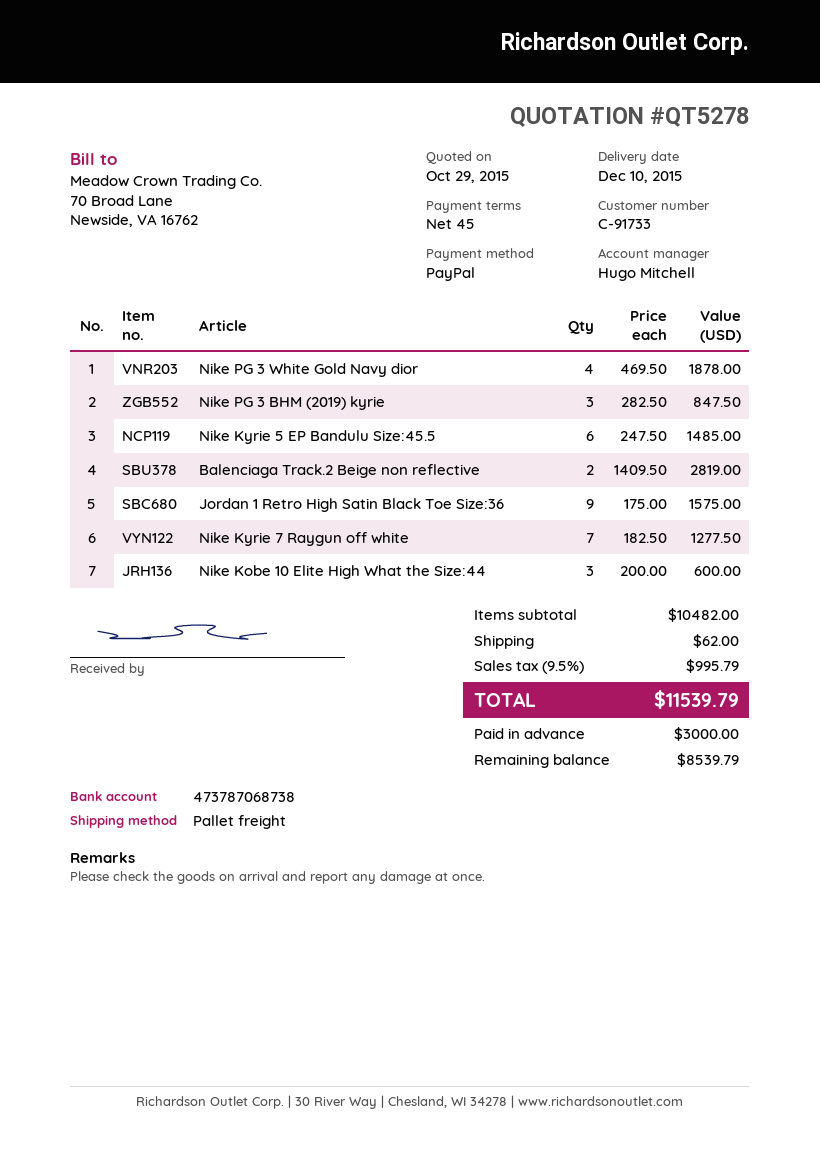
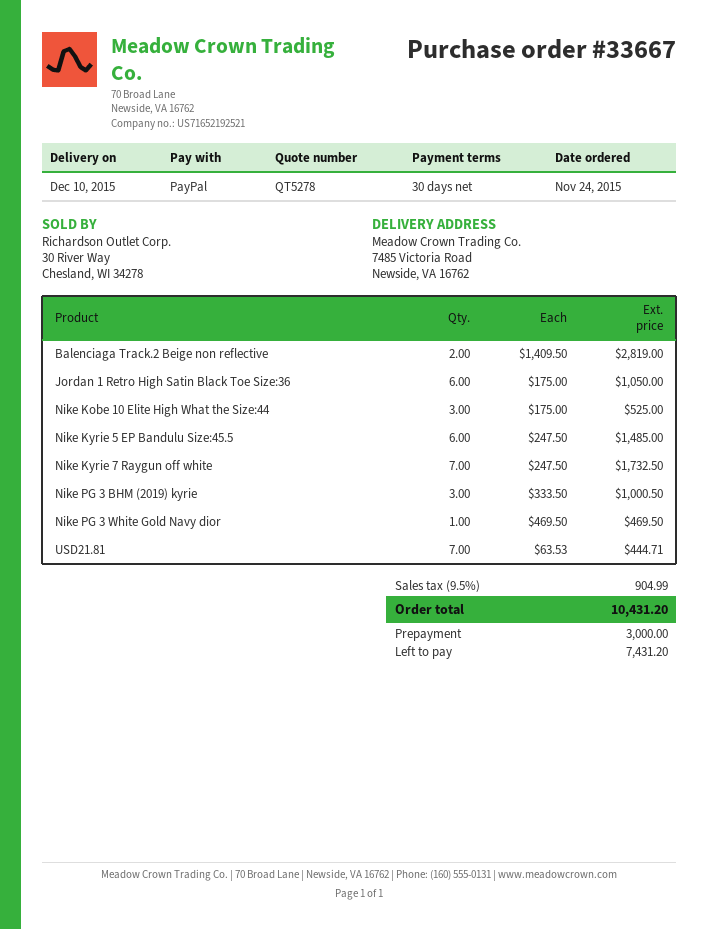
payment terms: 45 days -> 30 days
Nike PG 3 White Gold Navy dior: 4 x 469.50 = 1878.00 -> 1 x 469.50 = 469.50
Nike PG 3 BHM (2019) kyrie: 3 x 282.50 = 847.50 -> 3 x 333.50 = 1000.50
Jordan 1 Retro High Satin Black Toe Size:36: 9 x 175.00 = 1575.00 -> 6 x 175.00 = 1050.00
Nike Kyrie 7 Raygun off white: 7 x 182.50 = 1277.50 -> 7 x 247.50 = 1732.50
Nike Kobe 10 Elite High What the Size:44: 3 x 200.00 = 600.00 -> 3 x 175.00 = 525.00
USD21.81: none -> 7 x 63.53 = 444.71
shipping: 62.00 -> none
tax: 9.5% = 995.79 -> 9.5% = 904.99
total: 11539.79 -> 10431.20
balance: 8539.79 -> 7431.20

